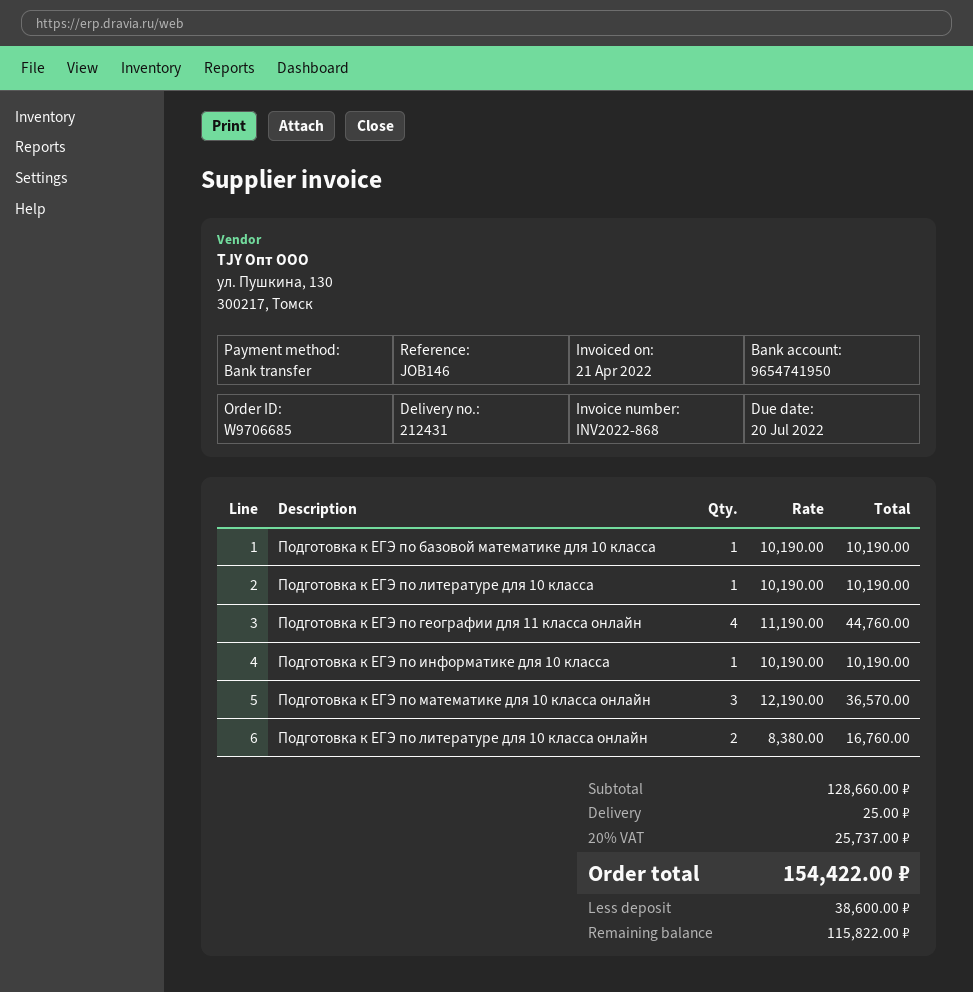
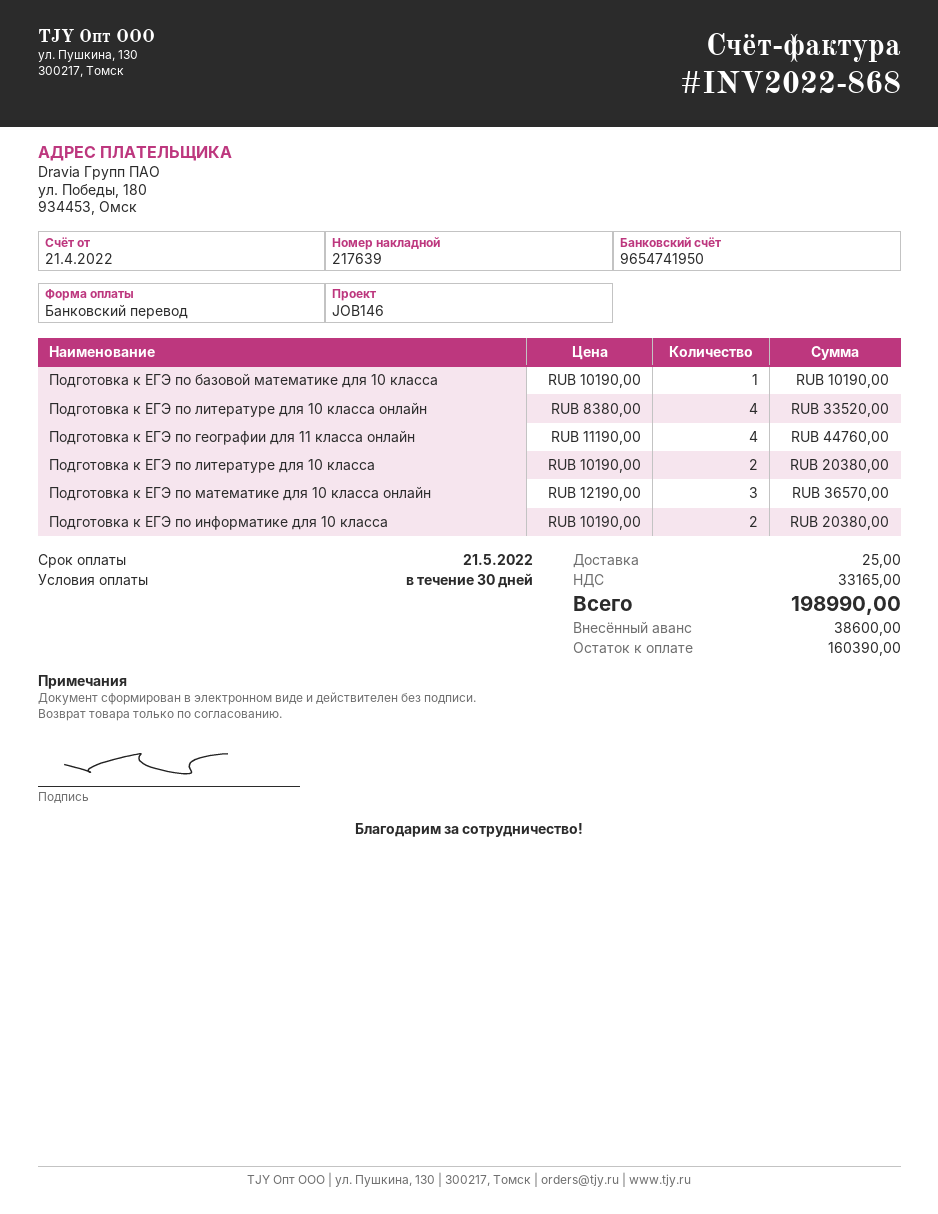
delivery note number: 212431 -> 217639
due date: 2022-07-20 -> 2022-05-21
Подготовка к ЕГЭ по литературе для 10 класса: 1 x 10190.00 = 10190.00 -> 2 x 10190.00 = 20380.00
Подготовка к ЕГЭ по информатике для 10 класса: 1 x 10190.00 = 10190.00 -> 2 x 10190.00 = 20380.00
Подготовка к ЕГЭ по литературе для 10 класса онлайн: 2 x 8380.00 = 16760.00 -> 4 x 8380.00 = 33520.00
tax: 25737.00 -> 33165.00
total: 154422.00 -> 198990.00
balance: 115822.00 -> 160390.00

